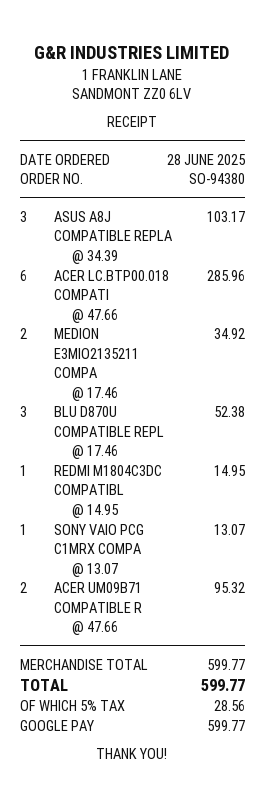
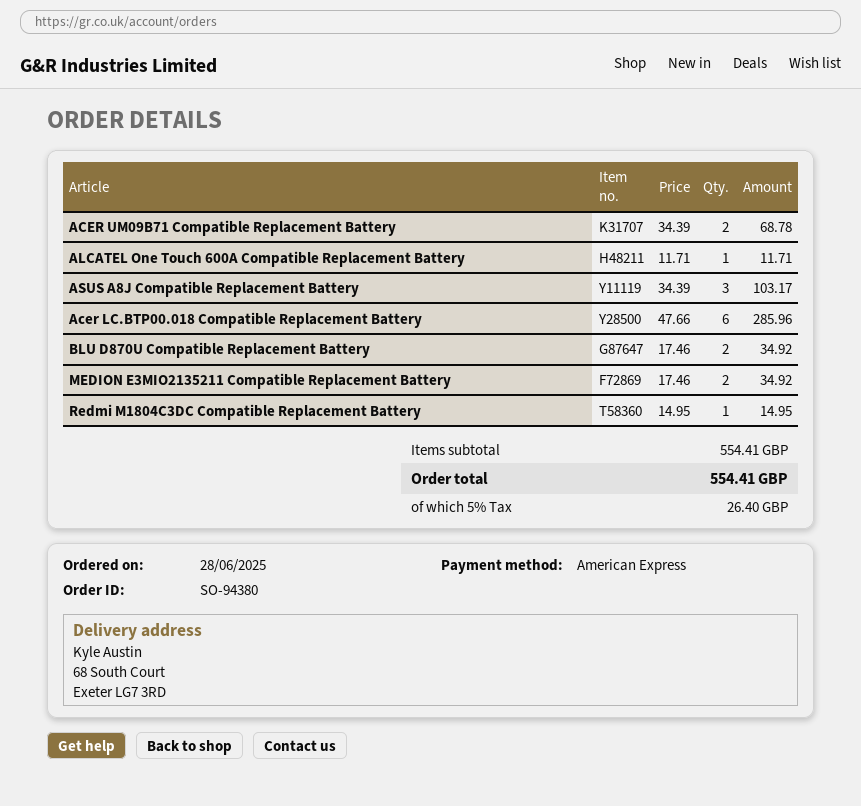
payment method: Google Pay -> American Express
BLU D870U COMPATIBLE REPL: 3 x 17.46 = 52.38 -> 2 x 17.46 = 34.92
SONY VAIO PCG C1MRX COMPA: 1 x 13.07 = 13.07 -> none
ACER UM09B71 COMPATIBLE R: 2 x 47.66 = 95.32 -> 2 x 34.39 = 68.78
ALCATEL One Touch 600A Compatible Replacement Battery: none -> 1 x 11.71 = 11.71
subtotal: 599.77 -> 554.41
tax: 5% = 28.56 -> 5% = 26.40
total: 599.77 -> 554.41

